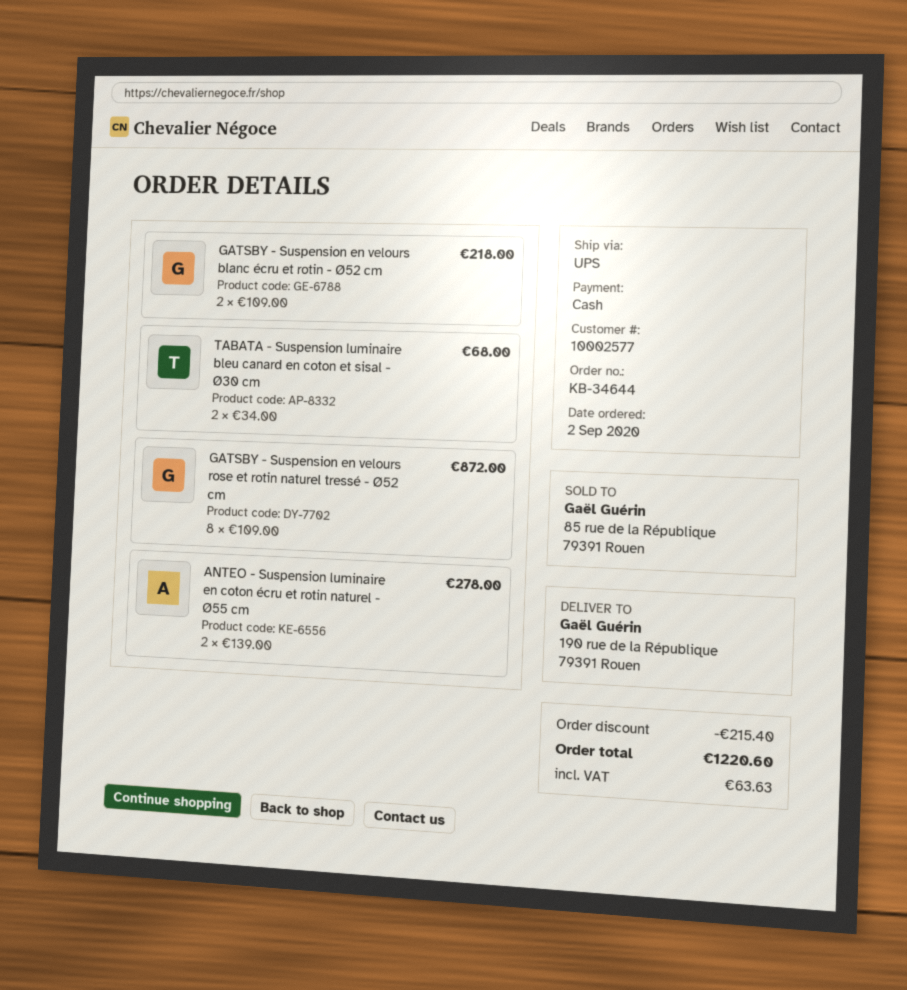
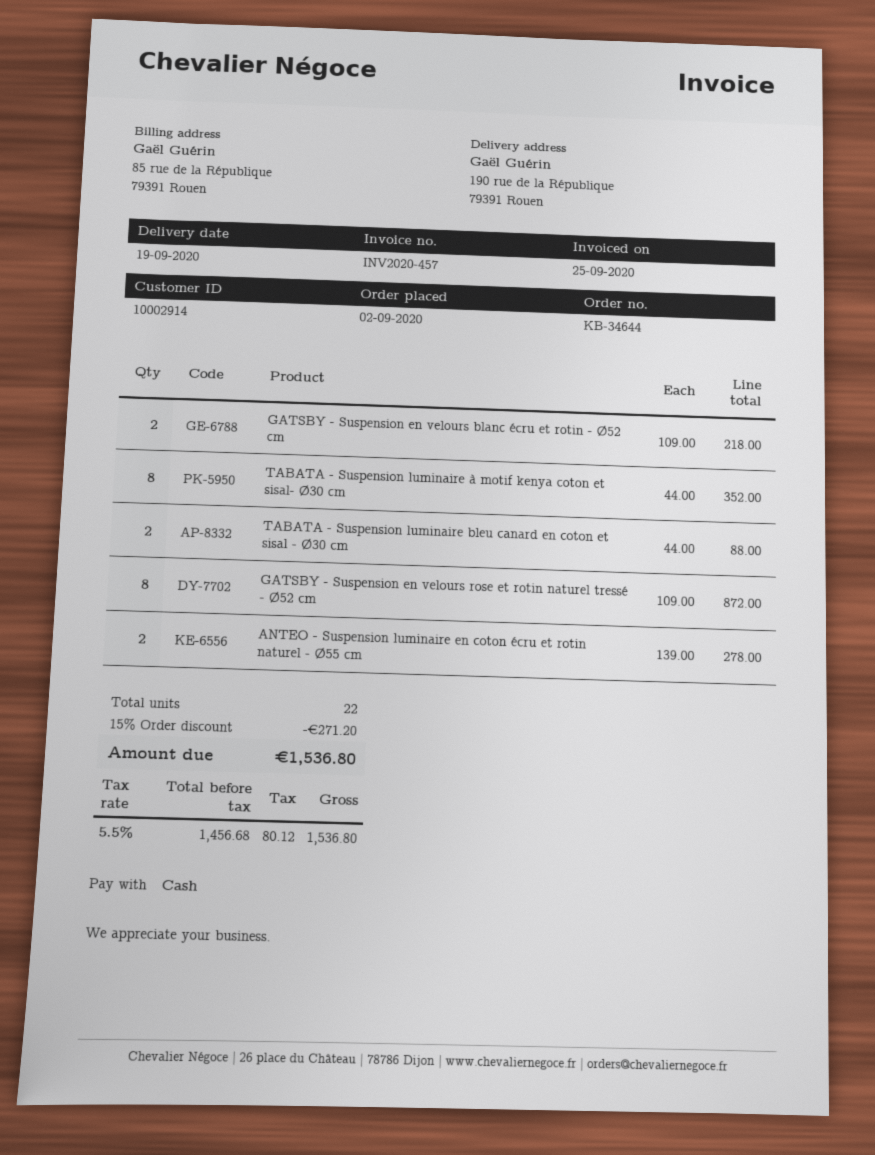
customer number: 10002577 -> 10002914
TABATA - Suspension luminaire bleu canard en coton et sisal - Ø30 cm: 2 x 34.00 = 68.00 -> 2 x 44.00 = 88.00
TABATA - Suspension luminaire à motif kenya coton et sisal- Ø30 cm: none -> 8 x 44.00 = 352.00
discount: 215.40 -> 271.20
tax: 63.63 -> 80.12
total: 1220.60 -> 1536.80

